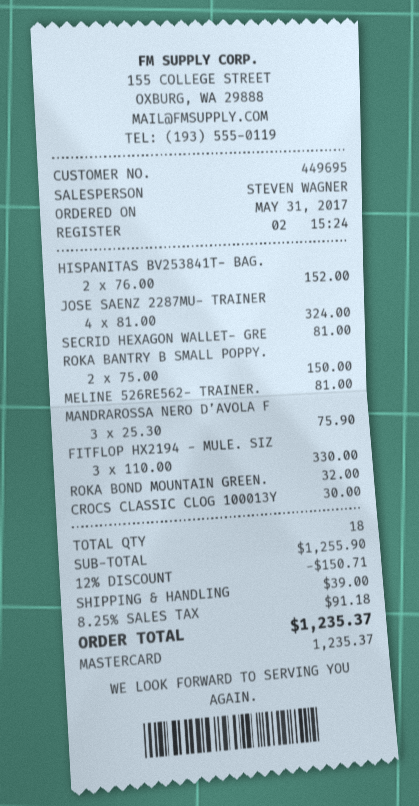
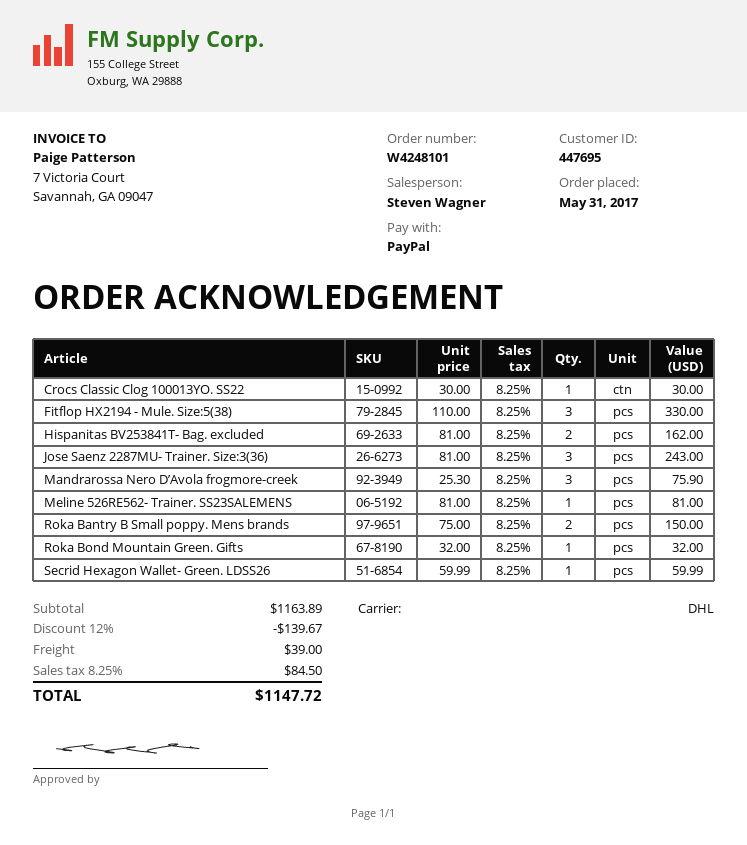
customer number: 449695 -> 447695
payment method: Mastercard -> PayPal
HISPANITAS BV253841T- BAG.: 2 x 76.00 = 152.00 -> 2 x 81.00 = 162.00
JOSE SAENZ 2287MU- TRAINER: 4 x 81.00 = 324.00 -> 3 x 81.00 = 243.00
SECRID HEXAGON WALLET- GRE: 1 x 81.00 = 81.00 -> 1 x 59.99 = 59.99
subtotal: 1255.90 -> 1163.89
discount: 12% = 150.71 -> 12% = 139.67
tax: 8.25% = 91.18 -> 8.25% = 84.50
total: 1235.37 -> 1147.72

